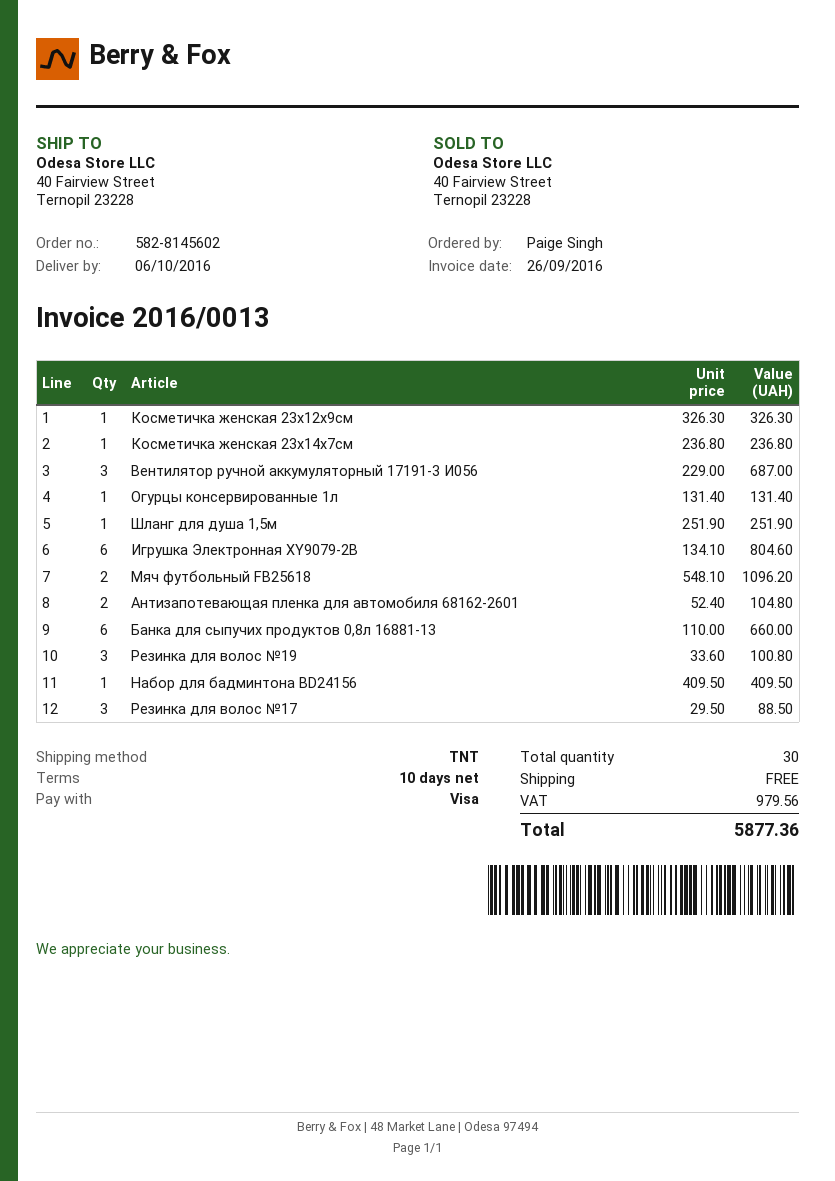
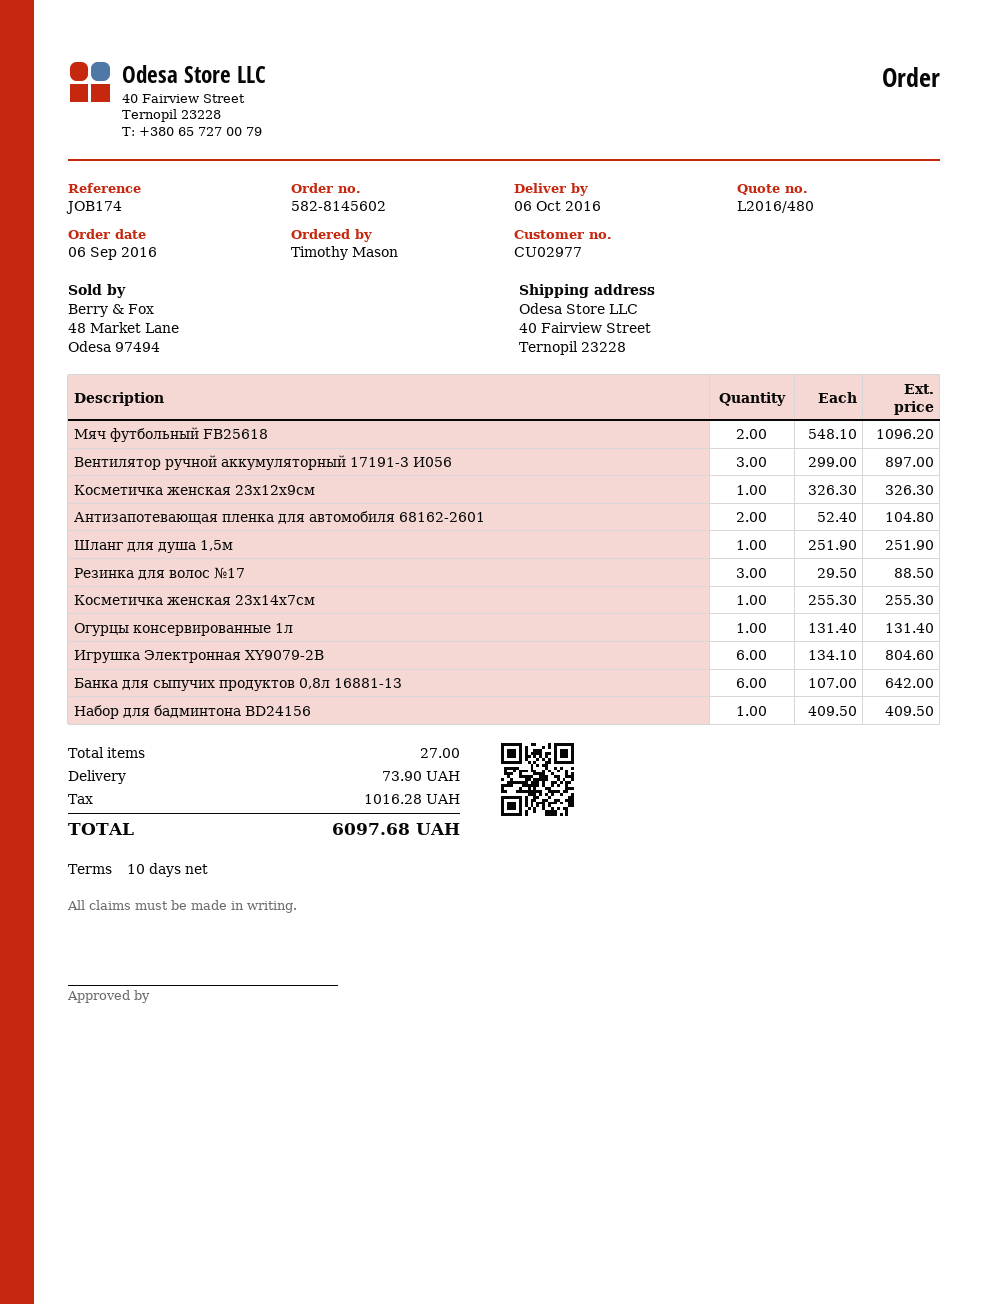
ordered by: Paige Singh -> Timothy Mason
Косметичка женская 23х14х7см: 1 x 236.80 = 236.80 -> 1 x 255.30 = 255.30
Вентилятор ручной аккумуляторный 17191-3 И056: 3 x 229.00 = 687.00 -> 3 x 299.00 = 897.00
Банка для сыпучих продуктов 0,8л 16881-13: 6 x 110.00 = 660.00 -> 6 x 107.00 = 642.00
Резинка для волос №19: 3 x 33.60 = 100.80 -> none
total quantity: 30 -> 27
shipping: 0.00 -> 73.90
tax: 979.56 -> 1016.28
total: 5877.36 -> 6097.68

